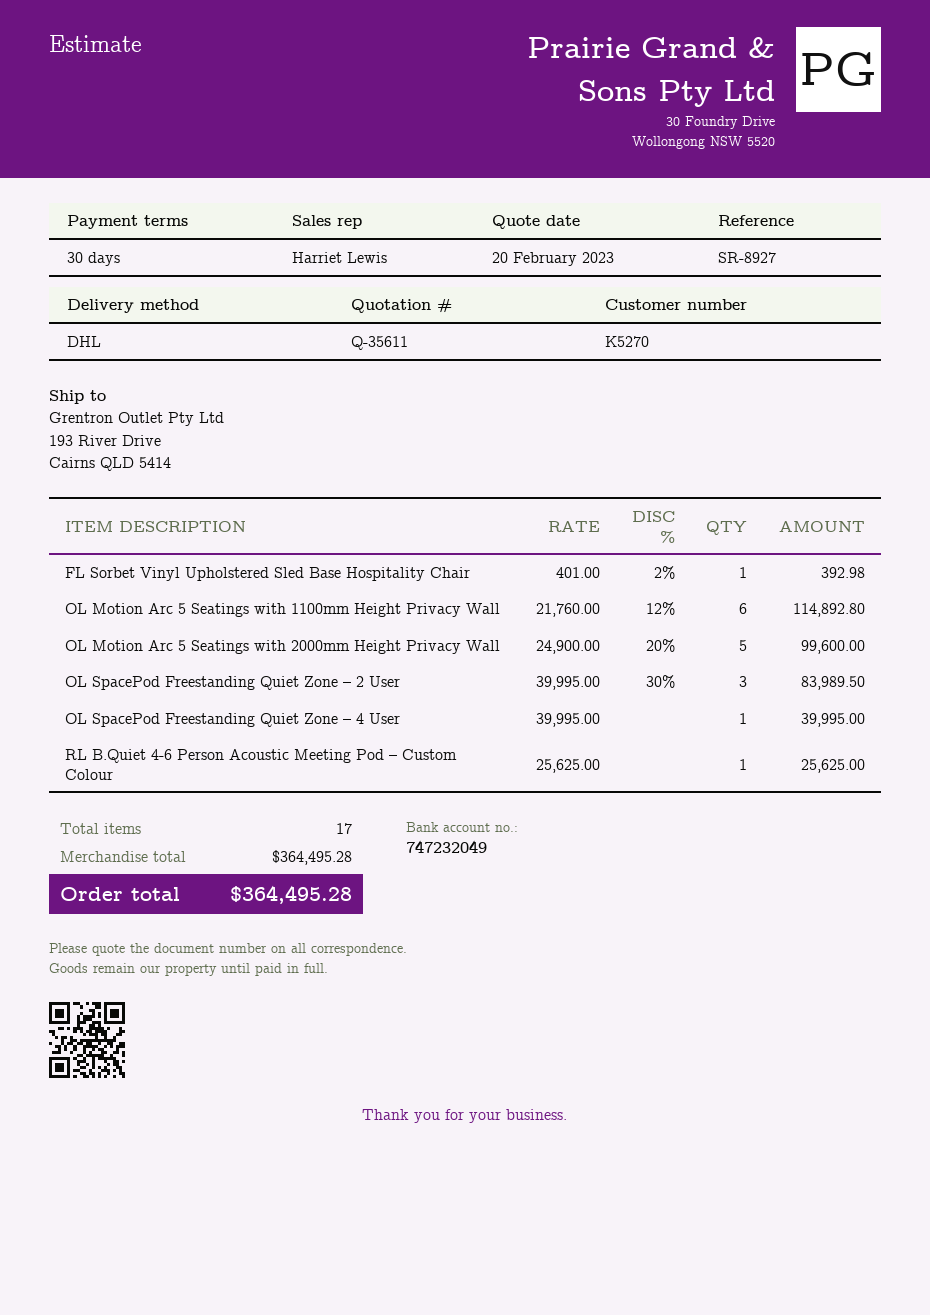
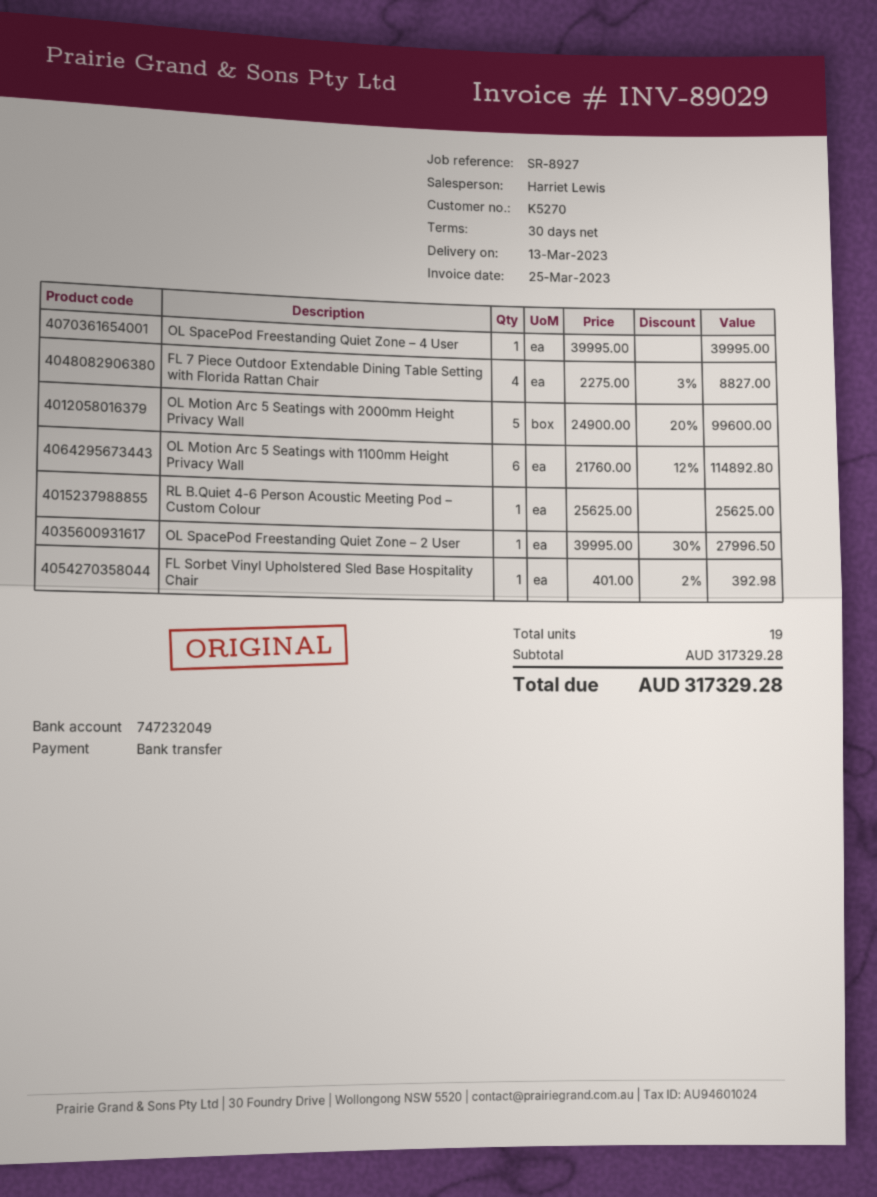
OL SpacePod Freestanding Quiet Zone – 2 User: 3 x 39995.00 - 30% = 83989.50 -> 1 x 39995.00 - 30% = 27996.50
FL 7 Piece Outdoor Extendable Dining Table Setting with Florida Rattan Chair: none -> 4 x 2275.00 - 3% = 8827.00
total quantity: 17 -> 19
subtotal: 364495.28 -> 317329.28
total: 364495.28 -> 317329.28

